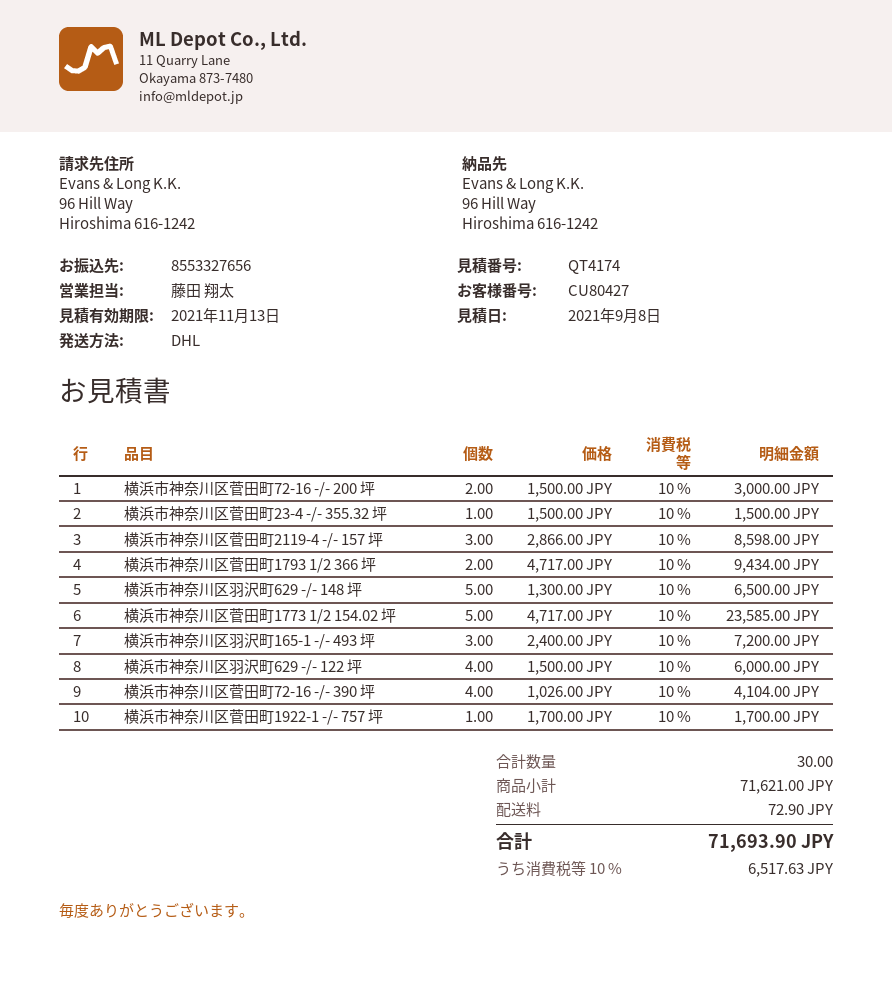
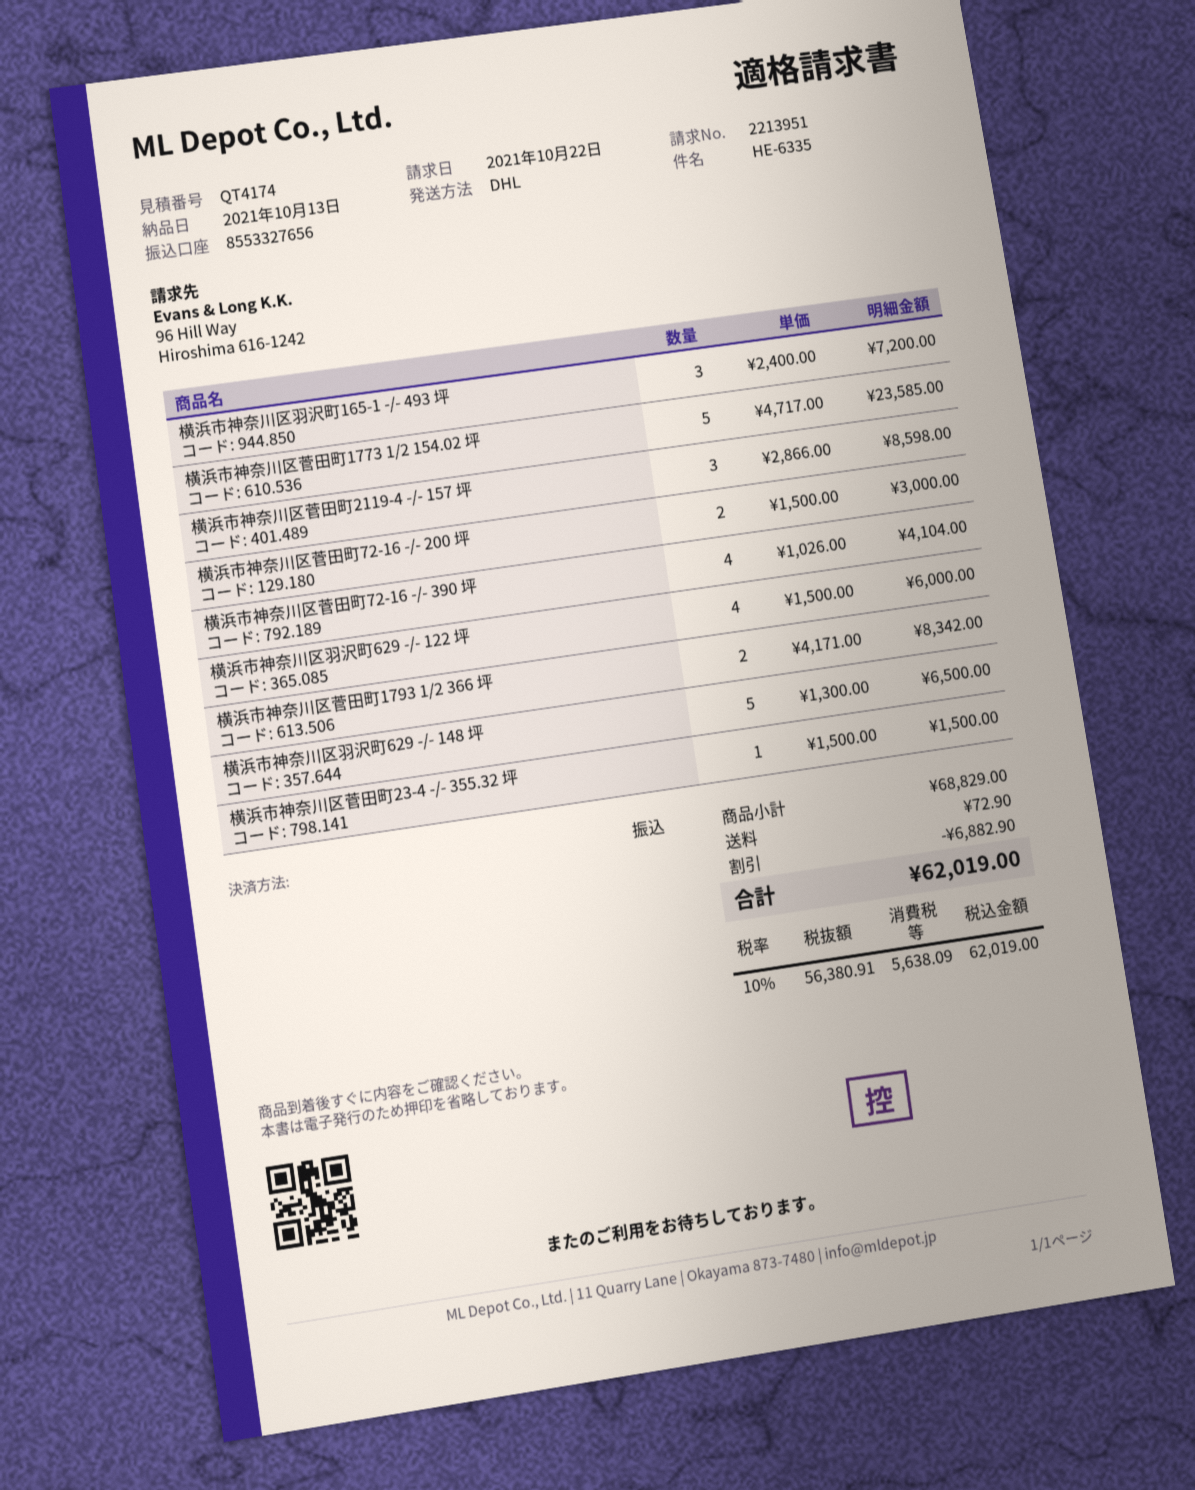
横浜市神奈川区菅田町1793 1/2 366 坪: 2 x 4717.00 = 9434.00 -> 2 x 4171.00 = 8342.00
横浜市神奈川区菅田町1922-1 -/- 757 坪: 1 x 1700.00 = 1700.00 -> none
subtotal: 71621.00 -> 68829.00
discount: none -> 6882.90
tax: 10% = 6517.63 -> 10% = 5638.09
total: 71693.90 -> 62019.00

